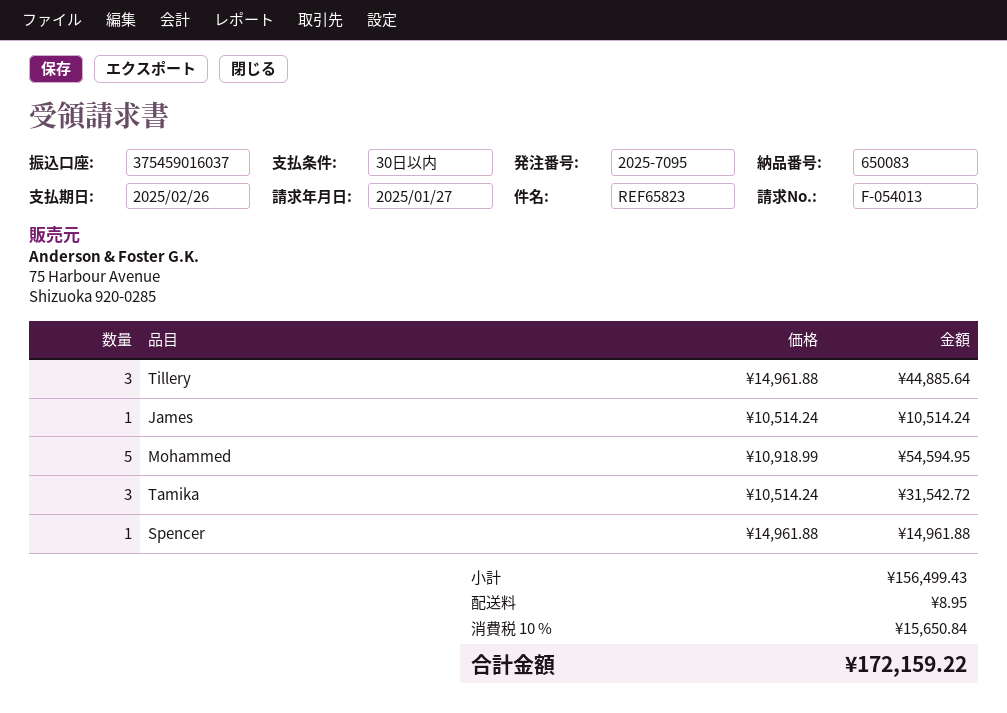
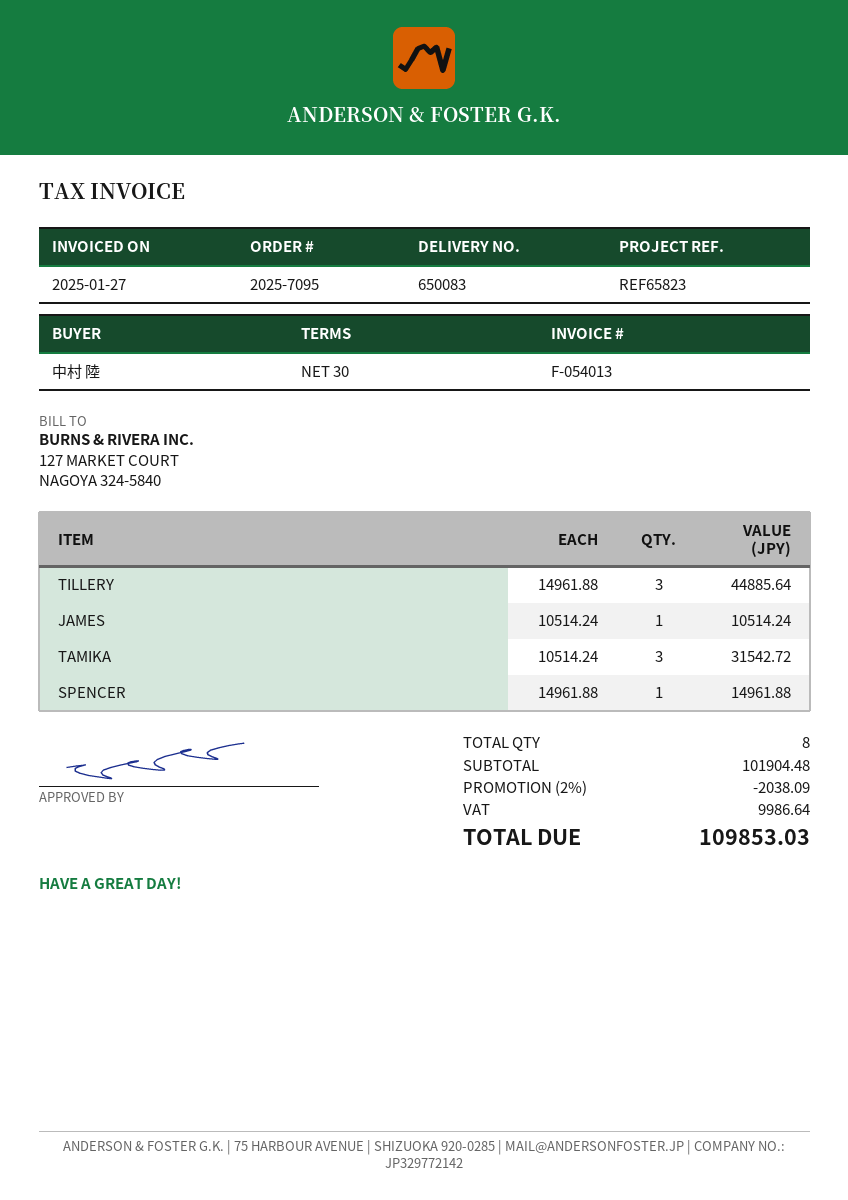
Mohammed: 5 x 10918.99 = 54594.95 -> none
subtotal: 156499.43 -> 101904.48
discount: none -> 2% = 2038.09
shipping: 8.95 -> none
tax: 15650.84 -> 9986.64
total: 172159.22 -> 109853.03

